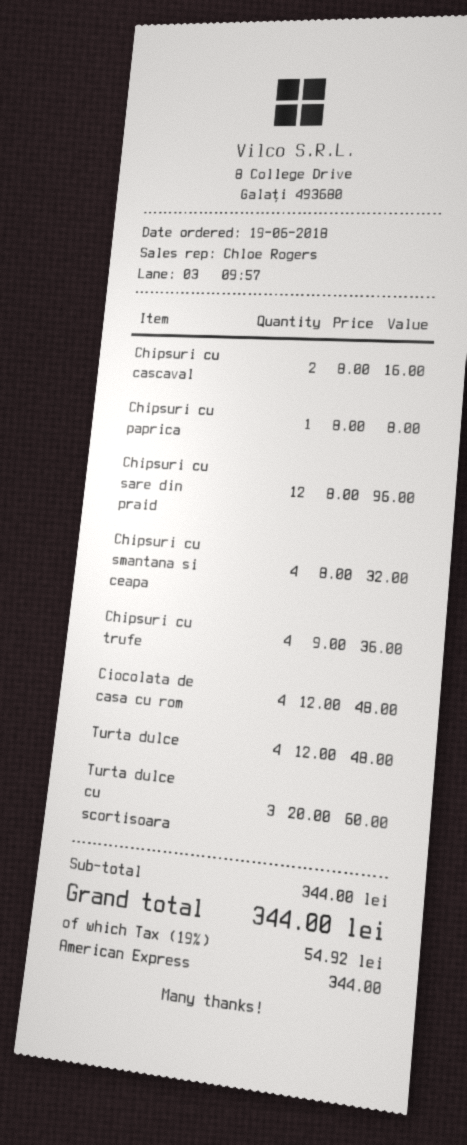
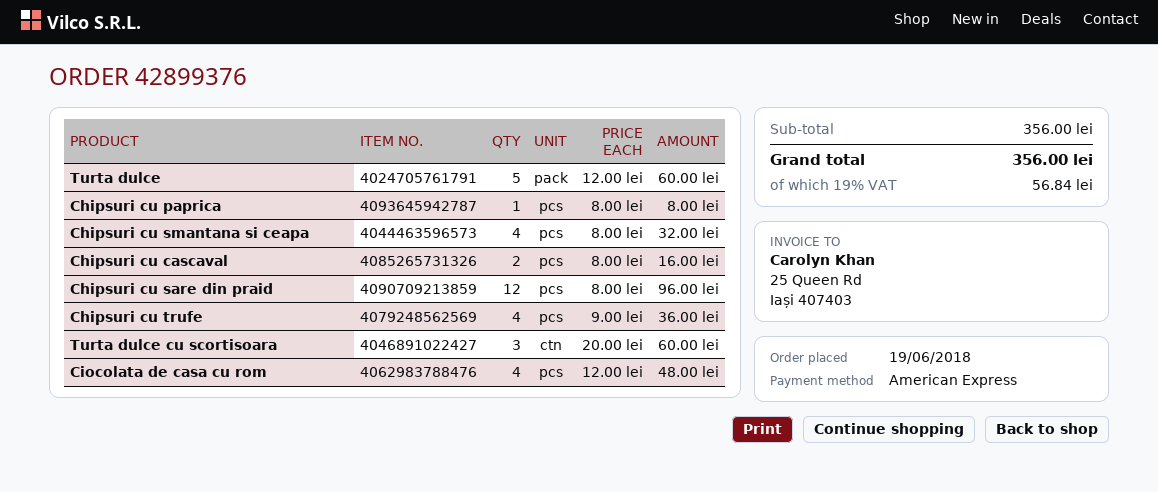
Turta dulce: 4 x 12.00 = 48.00 -> 5 x 12.00 = 60.00
subtotal: 344.00 -> 356.00
tax: 19% = 54.92 -> 19% = 56.84
total: 344.00 -> 356.00

